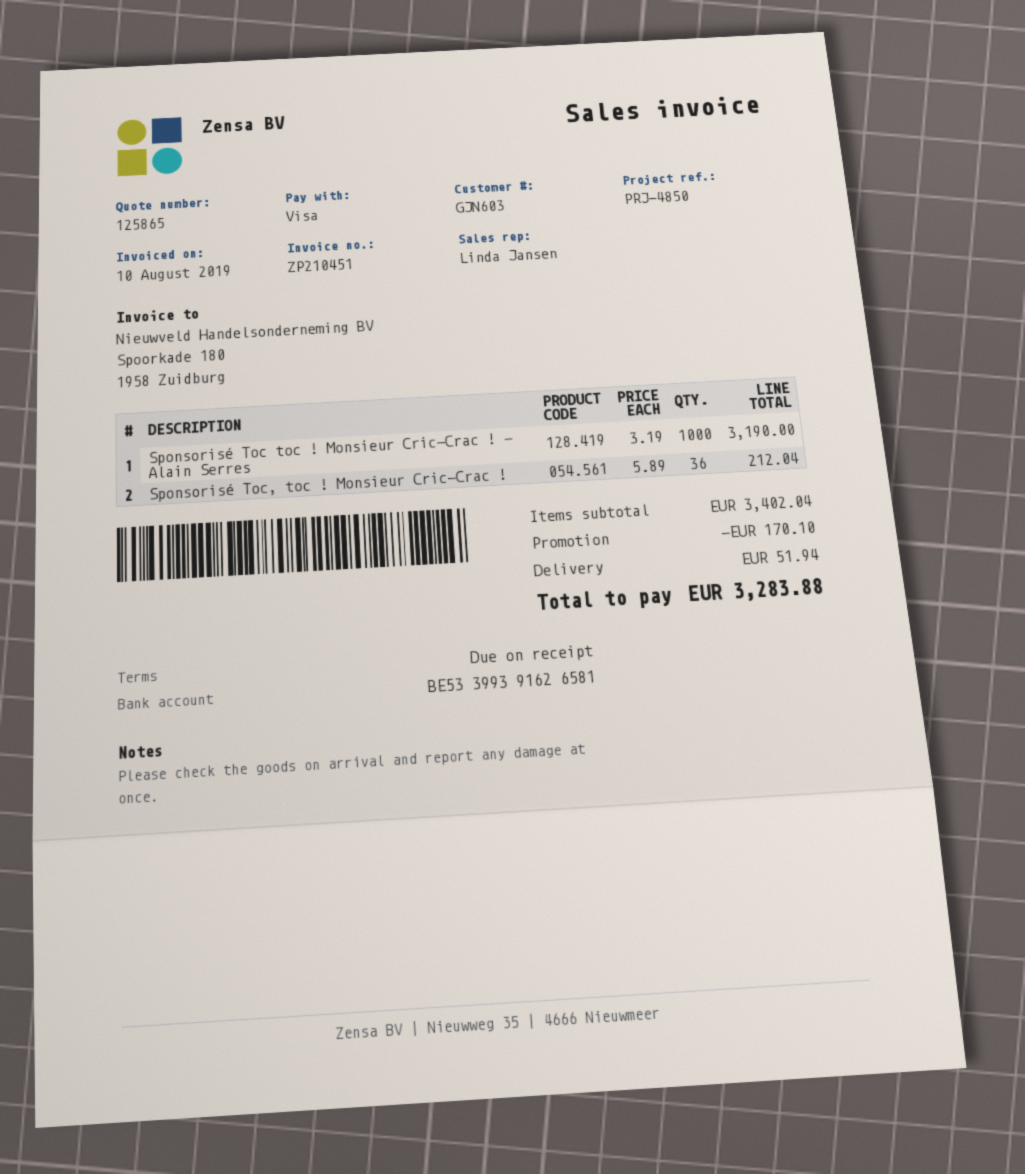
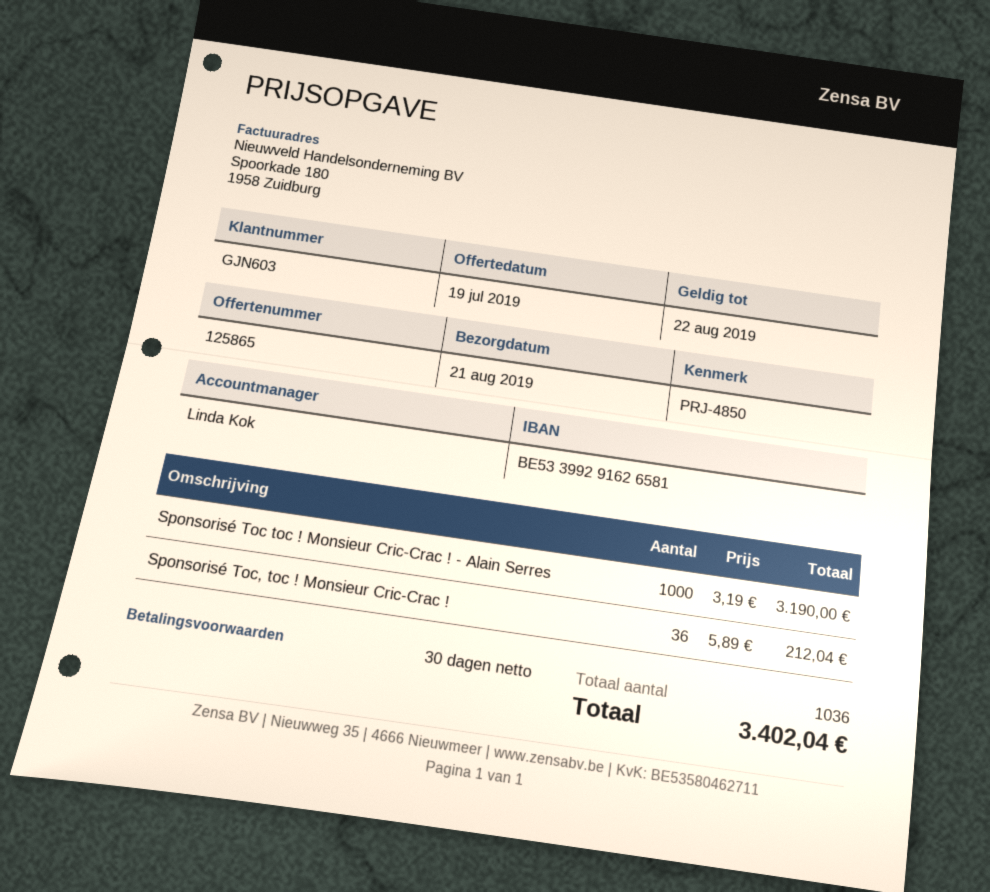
payment terms: on receipt -> 30 days
sales rep: Linda Jansen -> Linda Kok
bank account: BE53399391626581 -> BE53399291626581
discount: 170.10 -> none
shipping: 51.94 -> none
total: 3283.88 -> 3402.04

